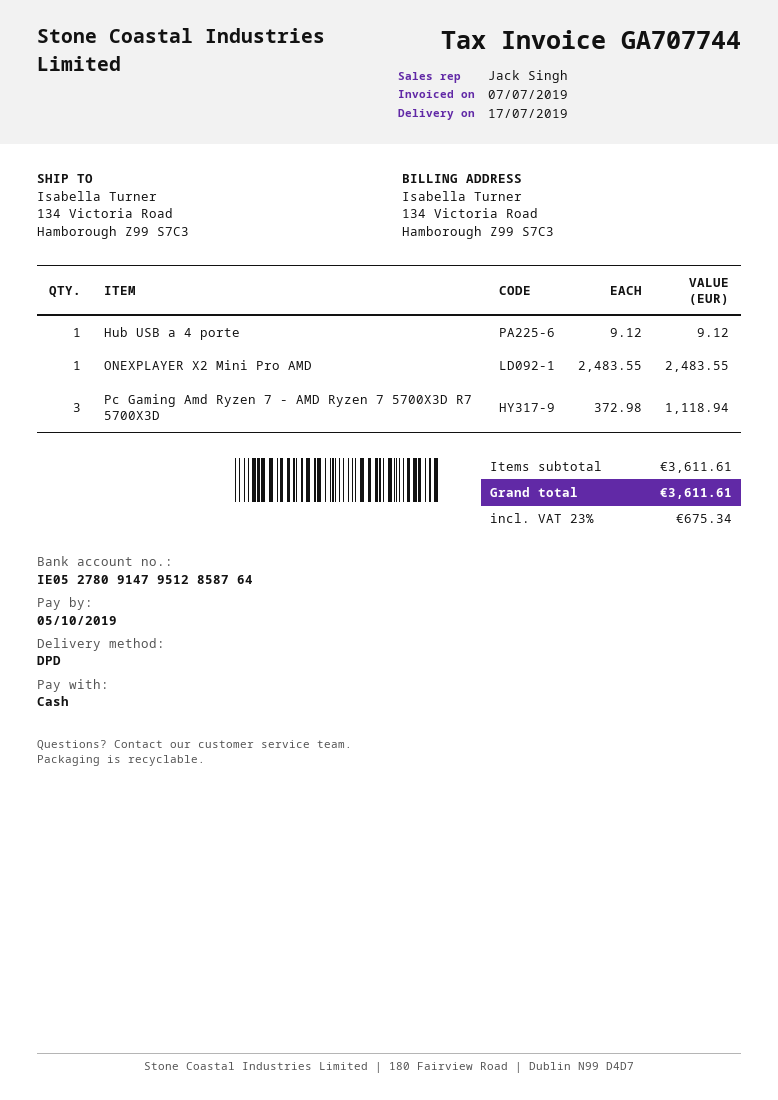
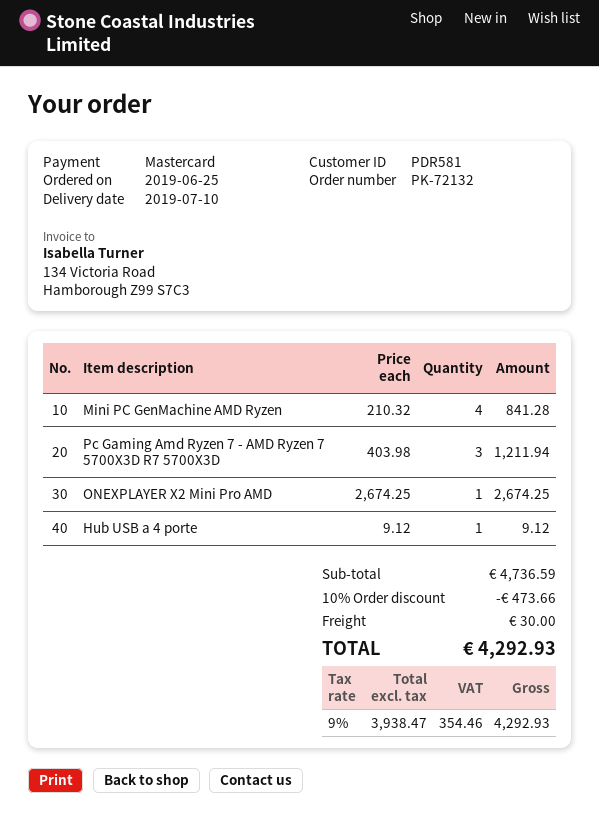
delivery date: 2019-07-17 -> 2019-07-10
payment method: cash -> Mastercard
ONEXPLAYER X2 Mini Pro AMD: 1 x 2483.55 = 2483.55 -> 1 x 2674.25 = 2674.25
Pc Gaming Amd Ryzen 7 - AMD Ryzen 7 5700X3D R7 5700X3D: 3 x 372.98 = 1118.94 -> 3 x 403.98 = 1211.94
Mini PC GenMachine AMD Ryzen: none -> 4 x 210.32 = 841.28
subtotal: 3611.61 -> 4736.59
discount: none -> 10% = 473.66
shipping: none -> 30.00
tax: 23% = 675.34 -> 9% = 354.46
total: 3611.61 -> 4292.93

